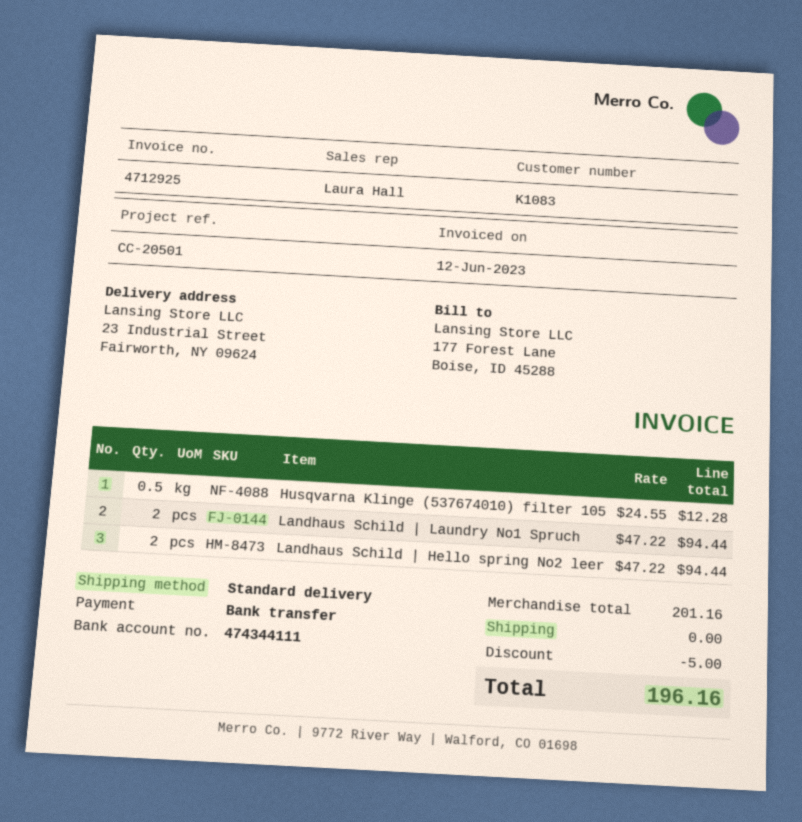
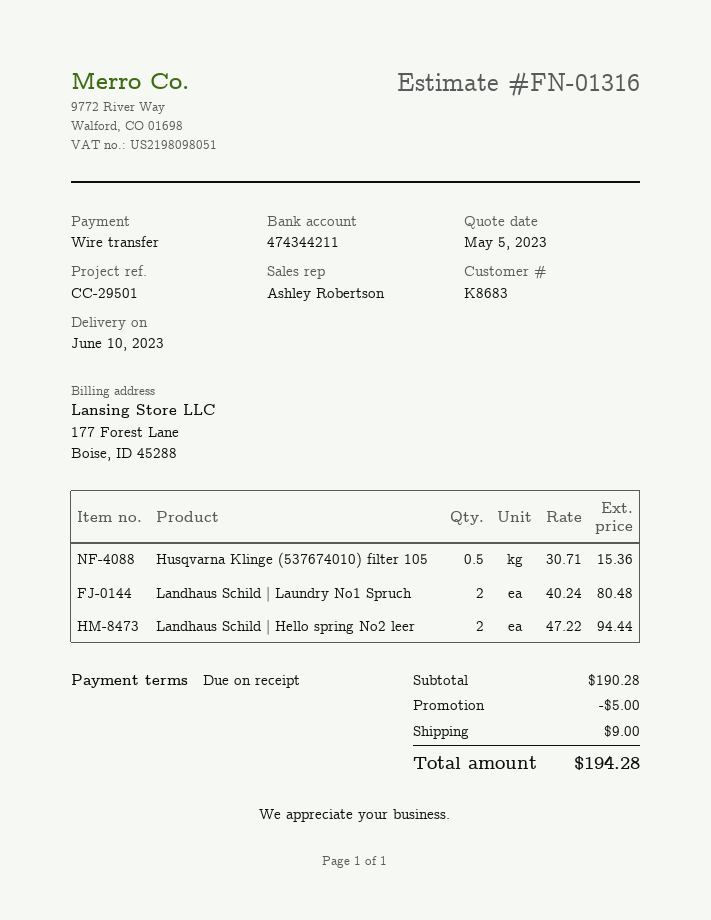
customer number: K1083 -> K8683
reference: CC-20501 -> CC-29501
sales rep: Laura Hall -> Ashley Robertson
bank account: 474344111 -> 474344211
Husqvarna Klinge (537674010) filter 105: 0.5 x 24.55 = 12.28 -> 0.5 x 30.71 = 15.36
Landhaus Schild | Laundry No1 Spruch: 2 x 47.22 = 94.44 -> 2 x 40.24 = 80.48
subtotal: 201.16 -> 190.28
shipping: 0.00 -> 9.00
total: 196.16 -> 194.28

